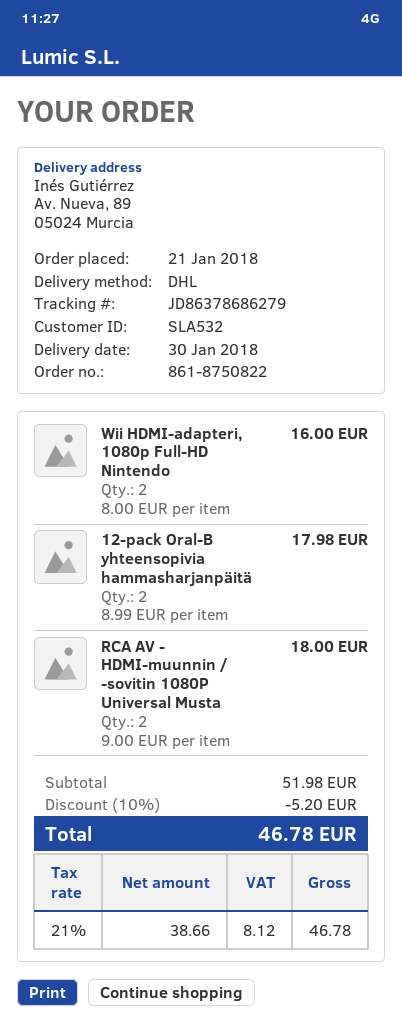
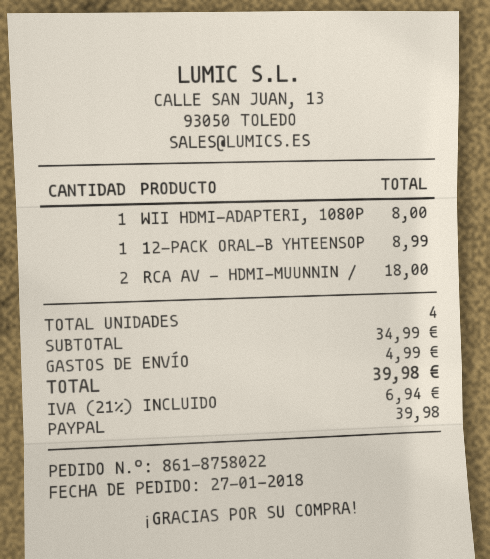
order number: 861-8750822 -> 861-8758022
order date: 2018-01-21 -> 2018-01-27
Wii HDMI-adapteri, 1080p Full-HD Nintendo: 2 for 16.00 -> 1 for 8.00
12-pack Oral-B yhteensopivia hammasharjanpäitä: 2 for 17.98 -> 1 for 8.99
subtotal: 51.98 -> 34.99
discount: 10% = 5.20 -> none
shipping: none -> 4.99
tax: 21% = 8.12 -> 21% = 6.94
total: 46.78 -> 39.98

